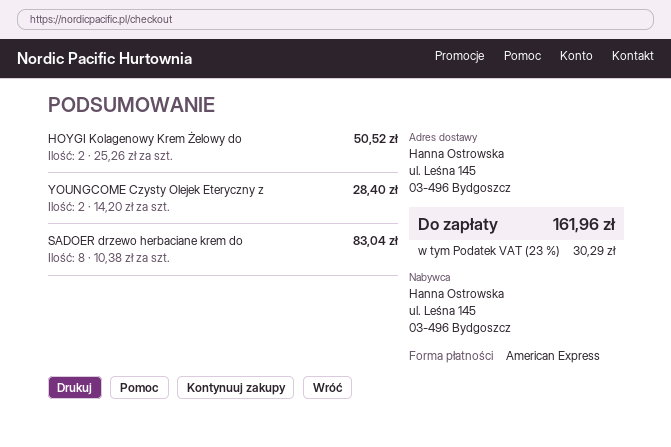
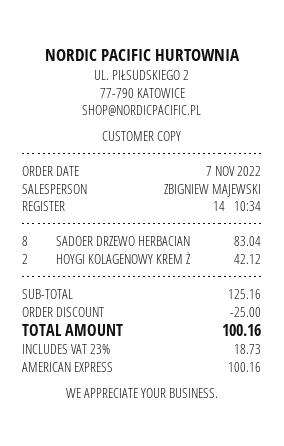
HOYGI Kolagenowy Krem Żelowy do: 2 for 50.52 -> 2 for 42.12
YOUNGCOME Czysty Olejek Eteryczny z: 2 for 28.40 -> none
discount: none -> 25.00
tax: 23% = 30.29 -> 23% = 18.73
total: 161.96 -> 100.16

